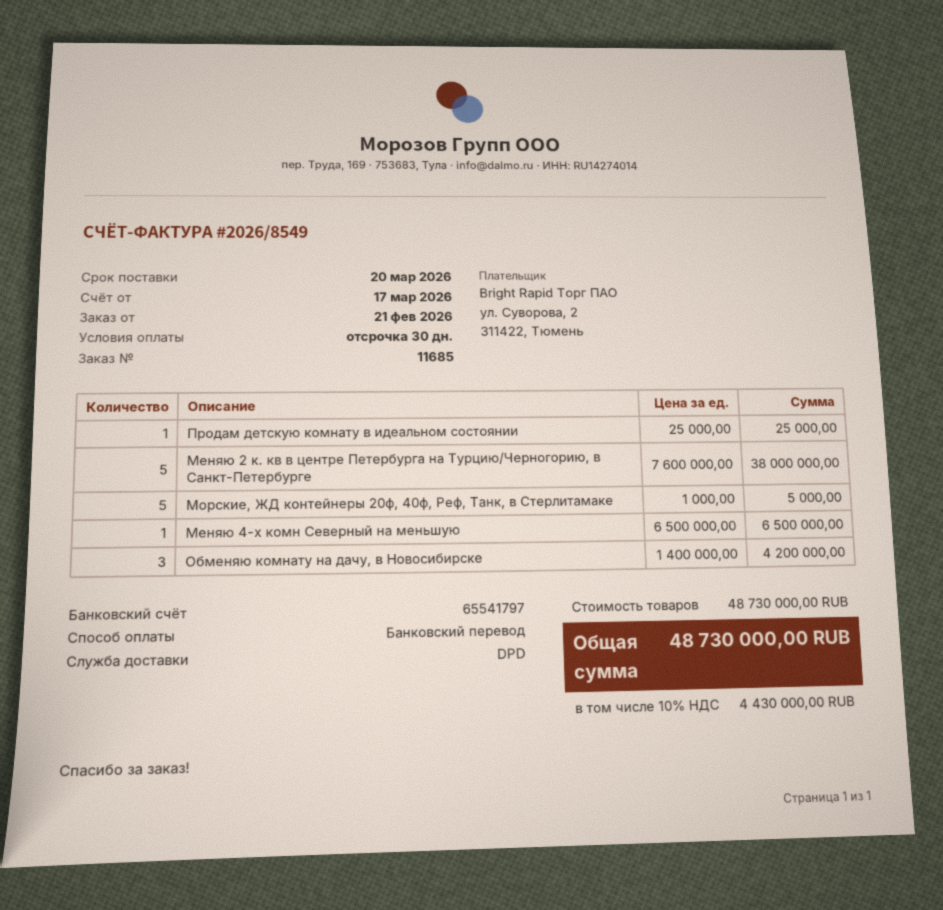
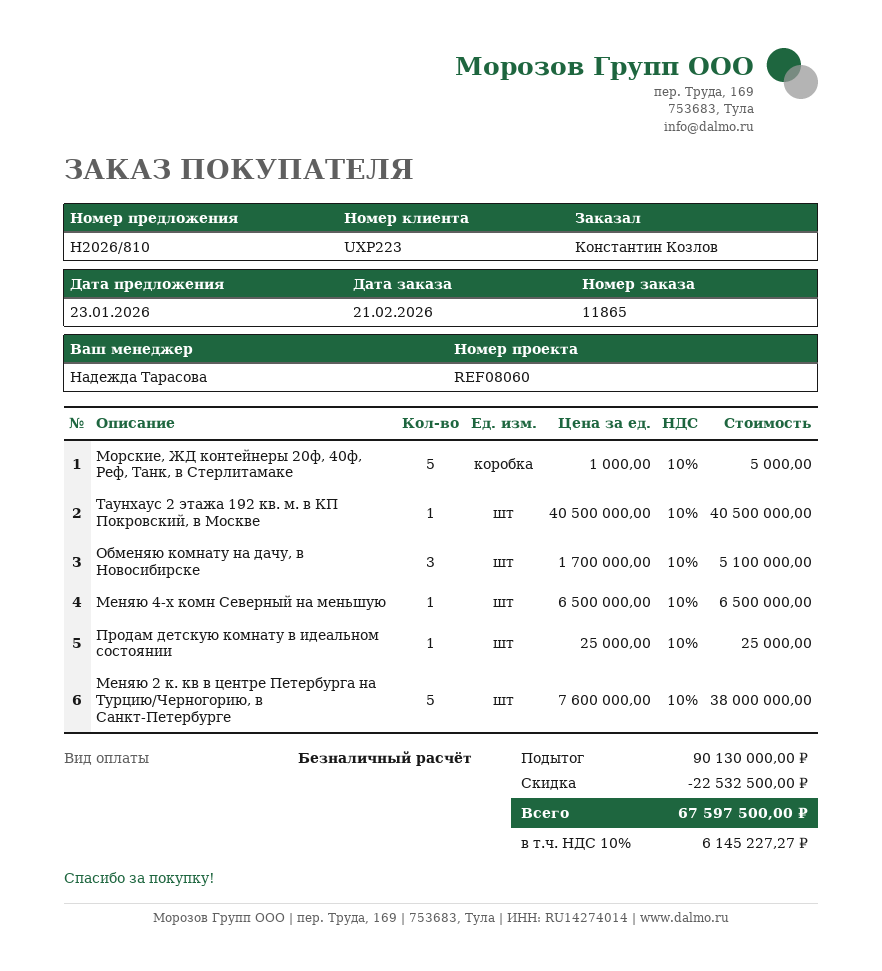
order number: 11685 -> 11865
Обменяю комнату на дачу, в Новосибирске: 3 x 1400000.00 = 4200000.00 -> 3 x 1700000.00 = 5100000.00
Таунхаус 2 этажа 192 кв. м. в КП Покровский, в Москве: none -> 1 x 40500000.00 = 40500000.00
subtotal: 48730000.00 -> 90130000.00
discount: none -> 22532500.00
tax: 10% = 4430000.00 -> 10% = 6145227.27
total: 48730000.00 -> 67597500.00

